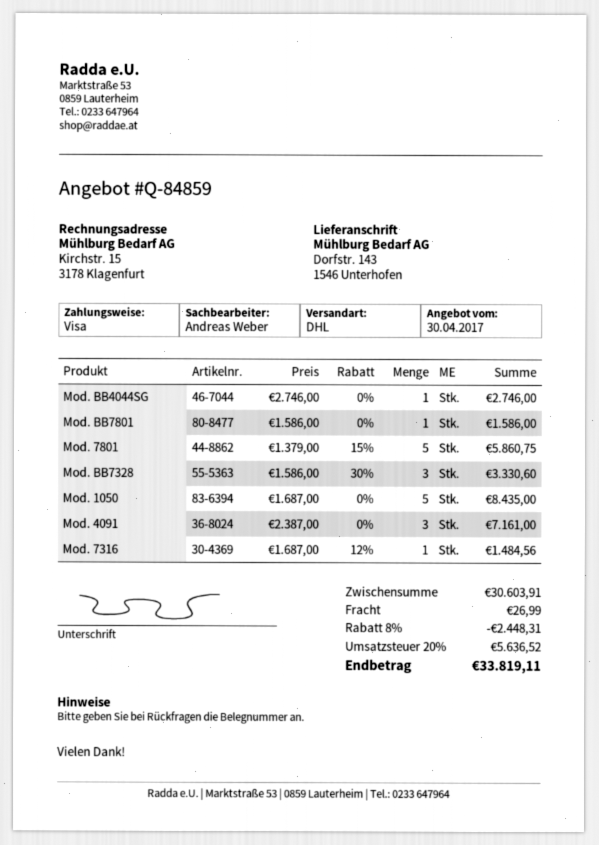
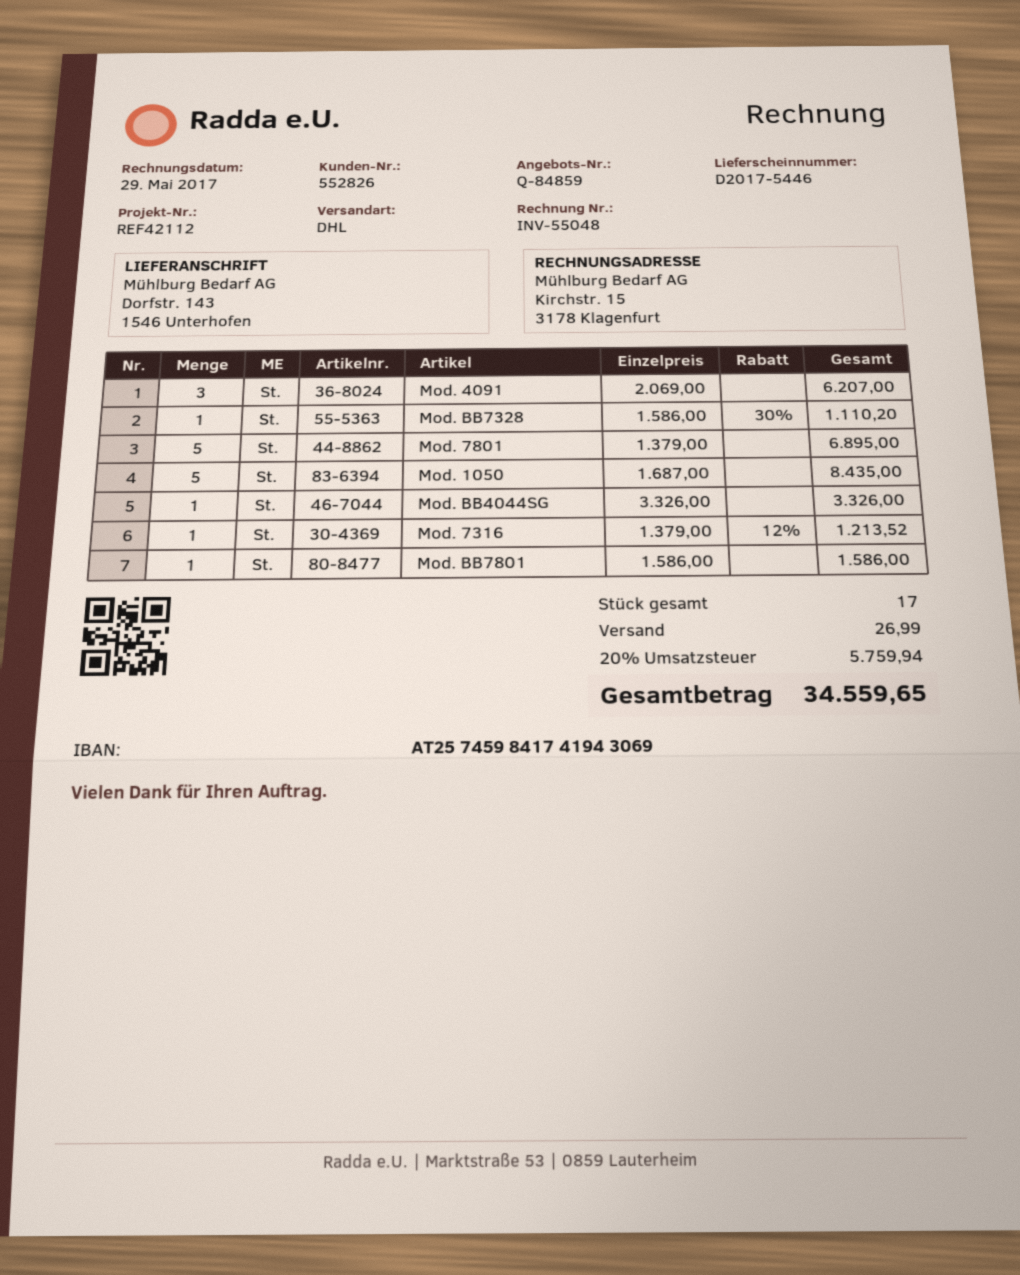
Mod. BB4044SG: 1 x 2746.00 = 2746.00 -> 1 x 3326.00 = 3326.00
Mod. 7801: 5 x 1379.00 - 15% = 5860.75 -> 5 x 1379.00 = 6895.00
Mod. BB7328: 3 x 1586.00 - 30% = 3330.60 -> 1 x 1586.00 - 30% = 1110.20
Mod. 4091: 3 x 2387.00 = 7161.00 -> 3 x 2069.00 = 6207.00
Mod. 7316: 1 x 1687.00 - 12% = 1484.56 -> 1 x 1379.00 - 12% = 1213.52
discount: 8% = 2448.31 -> none
tax: 20% = 5636.52 -> 20% = 5759.94
total: 33819.11 -> 34559.65

